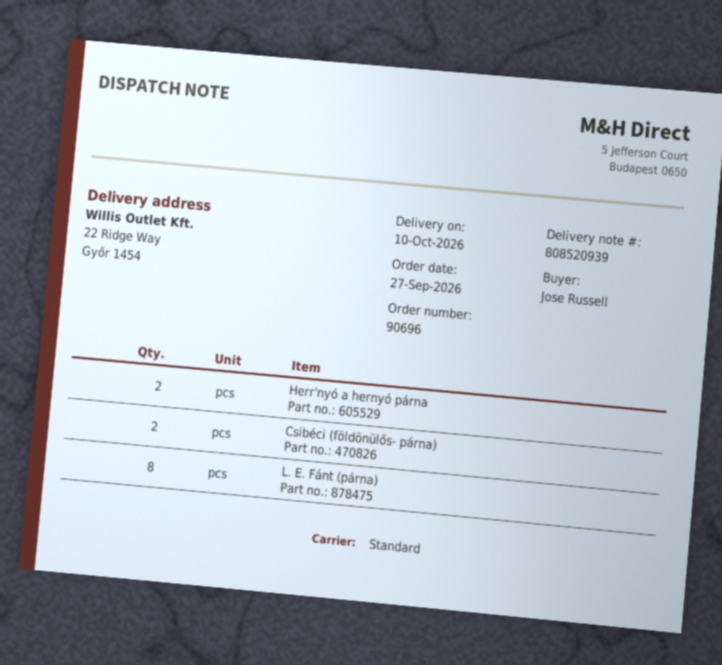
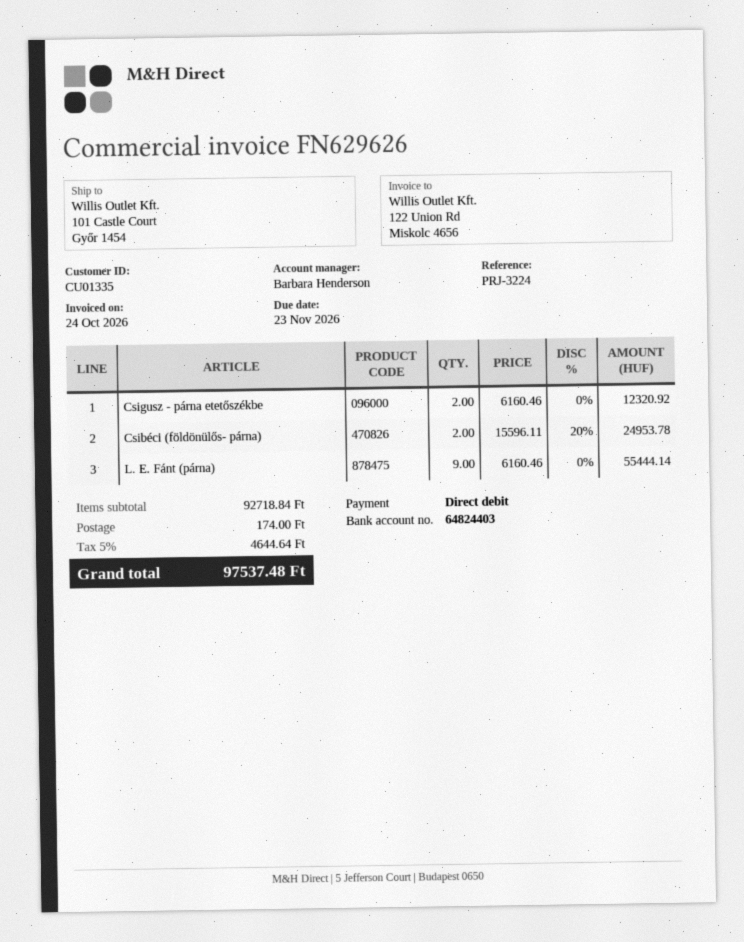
ship to: 22 Ridge Way, Győr 1454 -> 101 Castle Court, Győr 1454
Herr'nyó a hernyó párna: 2 -> none
L. E. Fánt (párna): 8 -> 9
Csigusz - párna etetőszékbe: none -> 2

